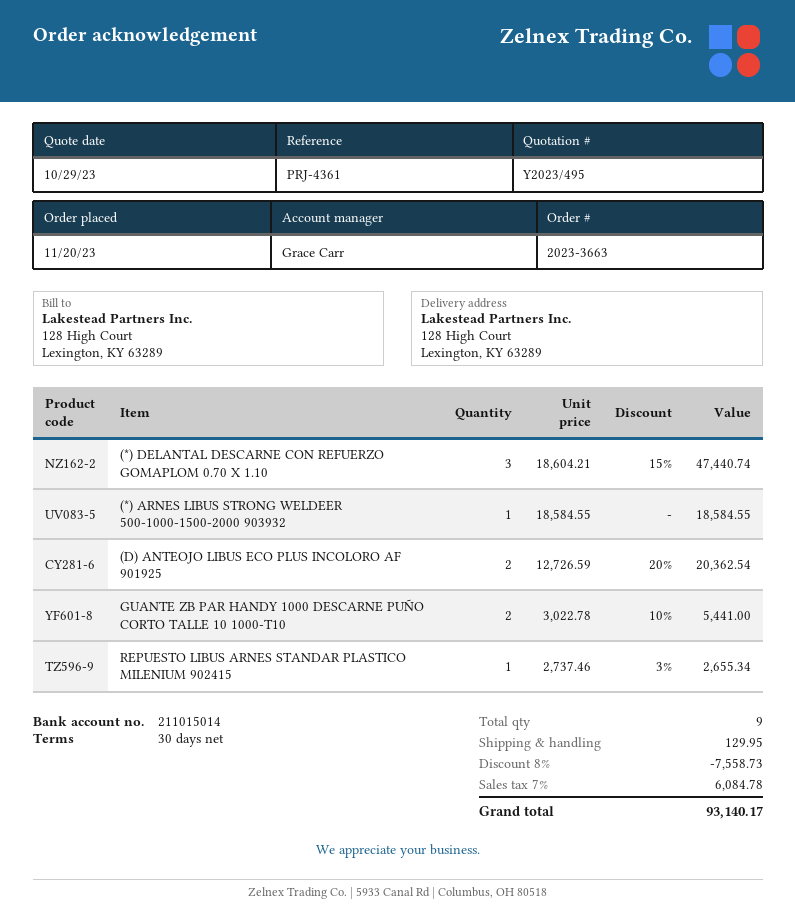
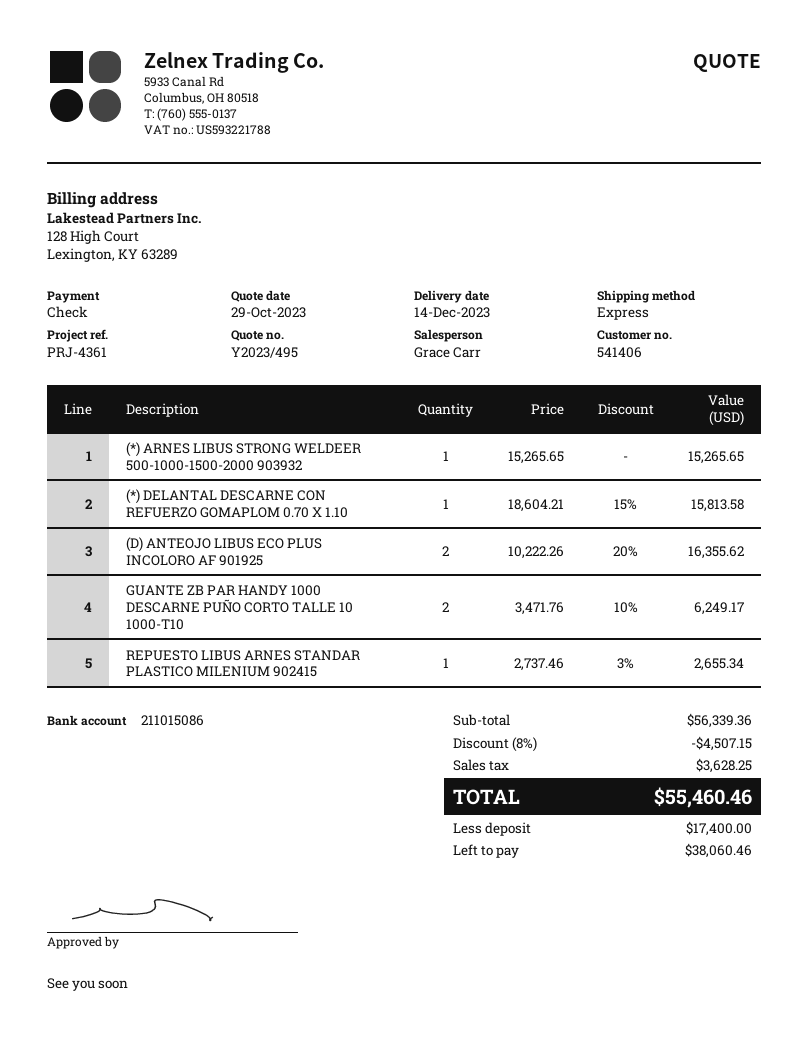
bank account: 211015014 -> 211015086
(*) DELANTAL DESCARNE CON REFUERZO GOMAPLOM 0.70 X 1.10: 3 x 18604.21 - 15% = 47440.74 -> 1 x 18604.21 - 15% = 15813.58
(*) ARNES LIBUS STRONG WELDEER 500-1000-1500-2000 903932: 1 x 18584.55 = 18584.55 -> 1 x 15265.65 = 15265.65
(D) ANTEOJO LIBUS ECO PLUS INCOLORO AF 901925: 2 x 12726.59 - 20% = 20362.54 -> 2 x 10222.26 - 20% = 16355.62
GUANTE ZB PAR HANDY 1000 DESCARNE PUÑO CORTO TALLE 10 1000-T10: 2 x 3022.78 - 10% = 5441.00 -> 2 x 3471.76 - 10% = 6249.17
discount: 8% = 7558.73 -> 8% = 4507.15
shipping: 129.95 -> none
tax: 6084.78 -> 3628.25
total: 93140.17 -> 55460.46

